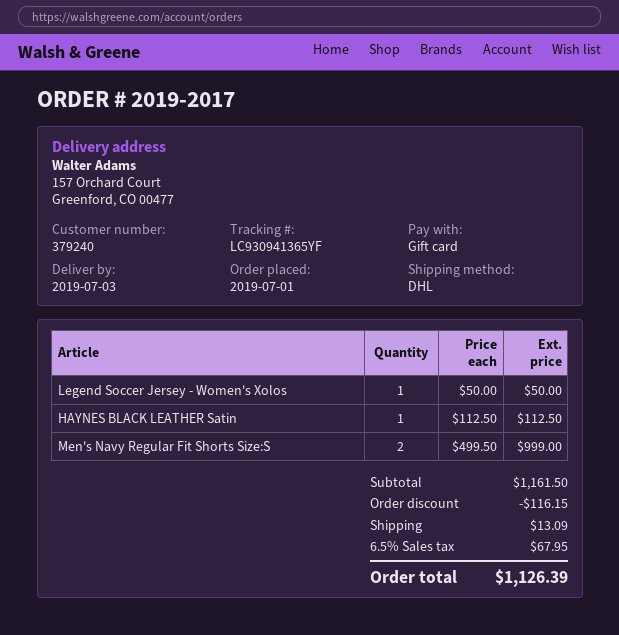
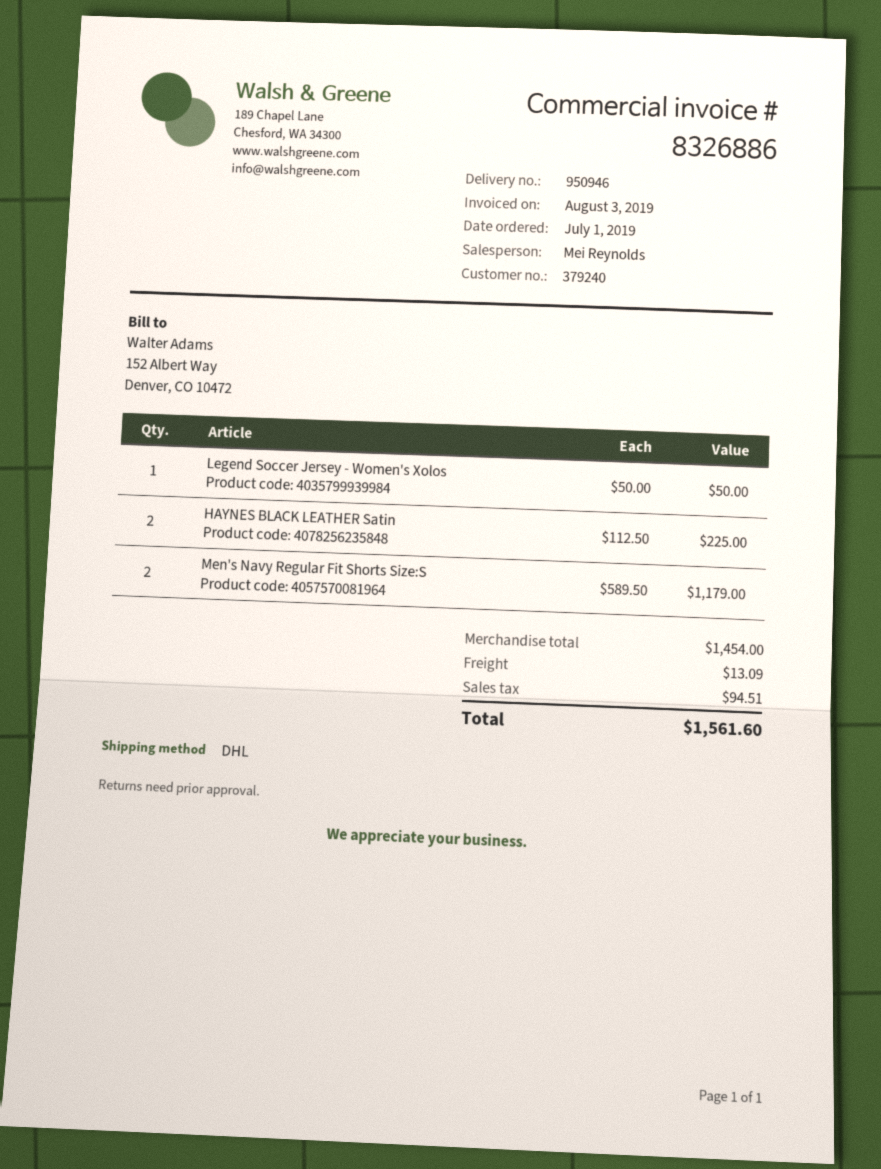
HAYNES BLACK LEATHER Satin: 1 x 112.50 = 112.50 -> 2 x 112.50 = 225.00
Men's Navy Regular Fit Shorts Size:S: 2 x 499.50 = 999.00 -> 2 x 589.50 = 1179.00
subtotal: 1161.50 -> 1454.00
discount: 116.15 -> none
tax: 67.95 -> 94.51
total: 1126.39 -> 1561.60

